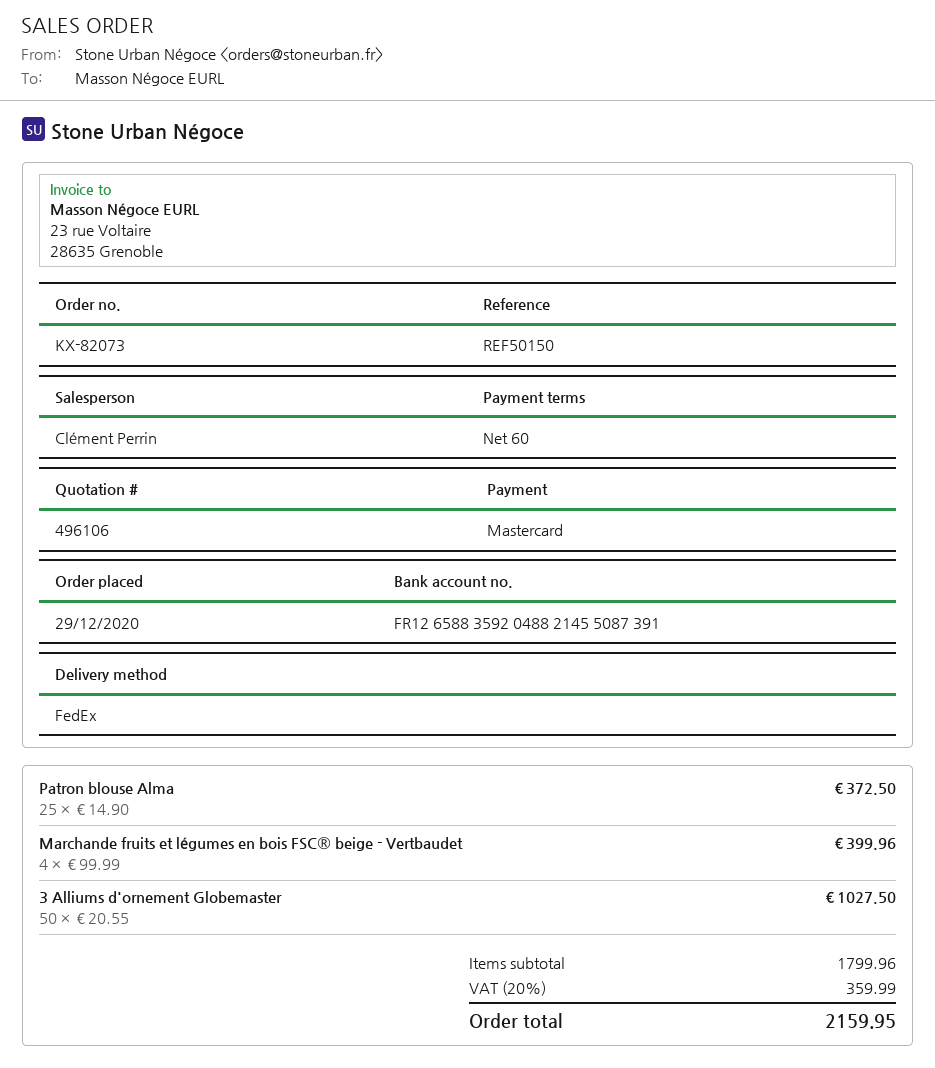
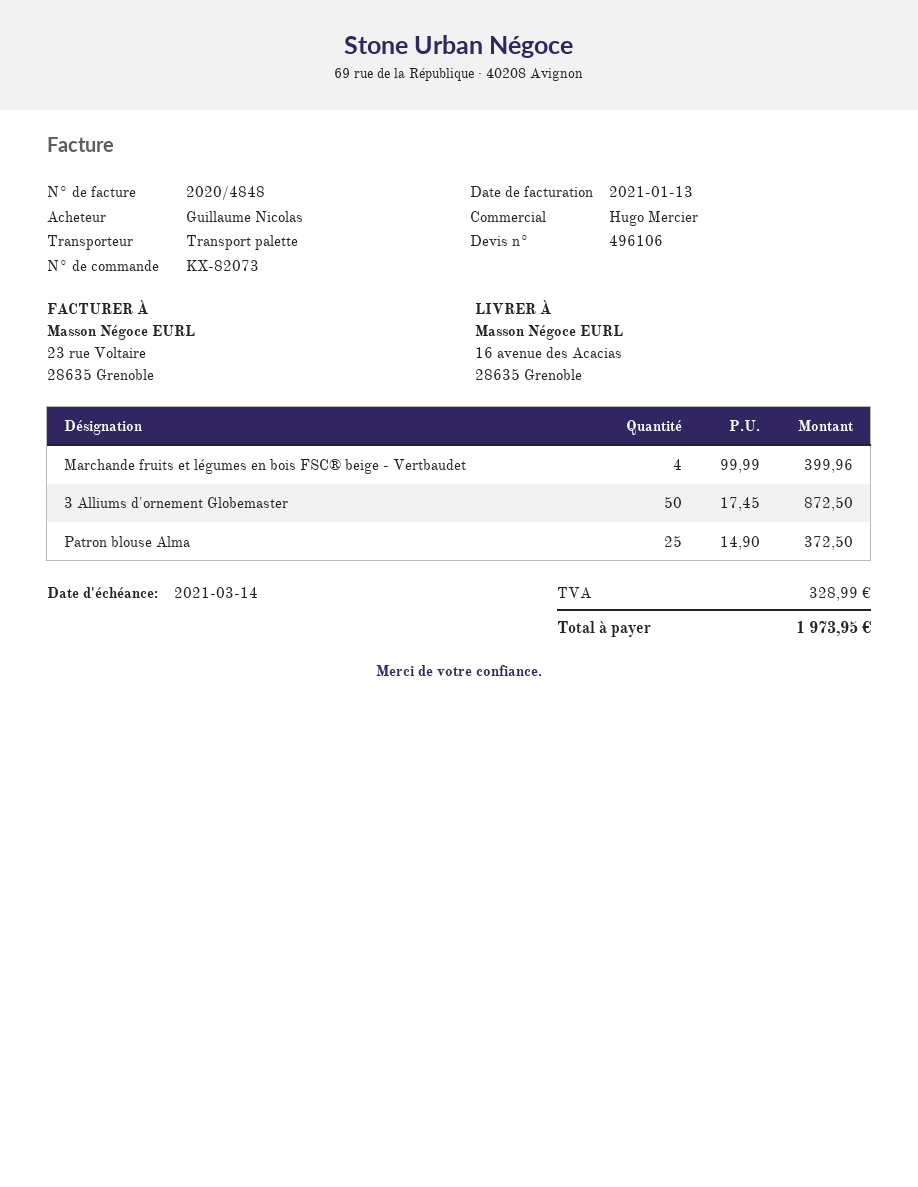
sales rep: Clément Perrin -> Hugo Mercier
shipping method: FedEx -> pallet freight
3 Alliums d'ornement Globemaster: 50 x 20.55 = 1027.50 -> 50 x 17.45 = 872.50
tax: 359.99 -> 328.99
total: 2159.95 -> 1973.95

